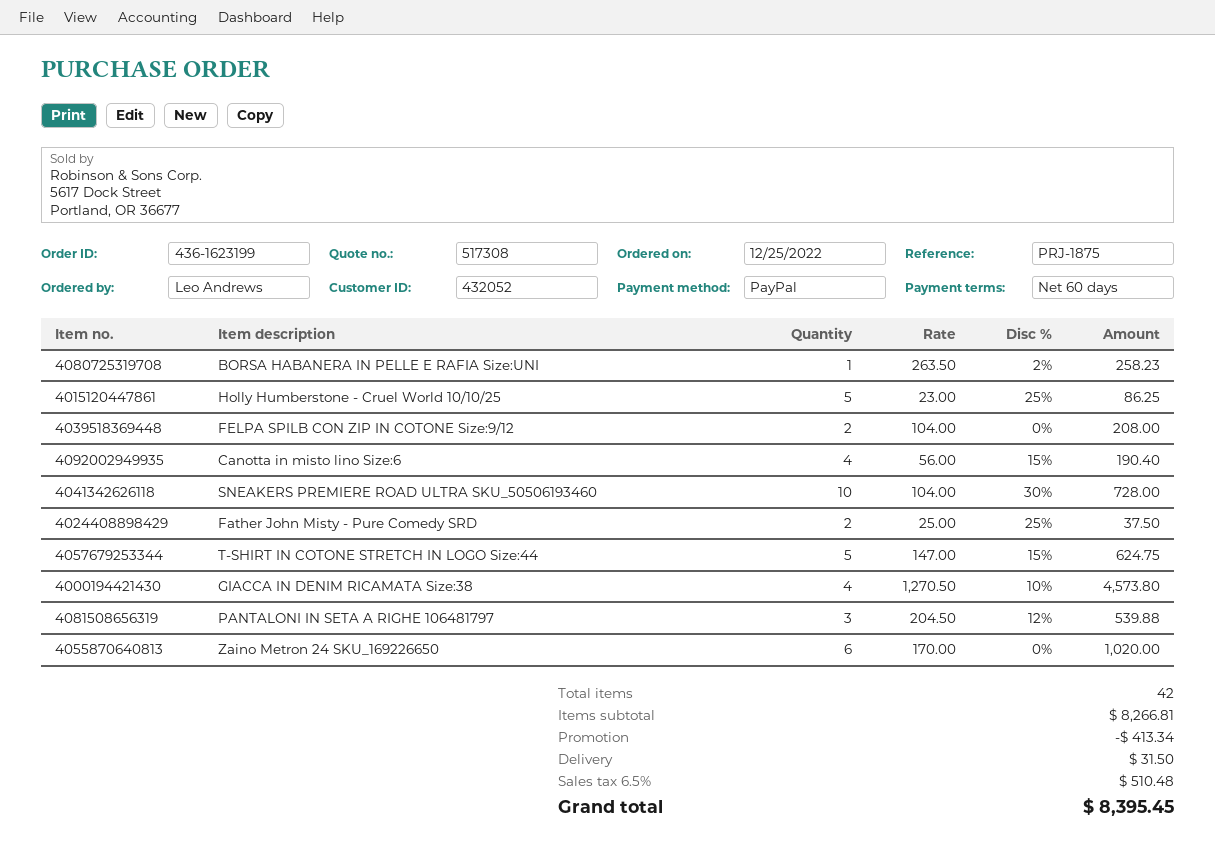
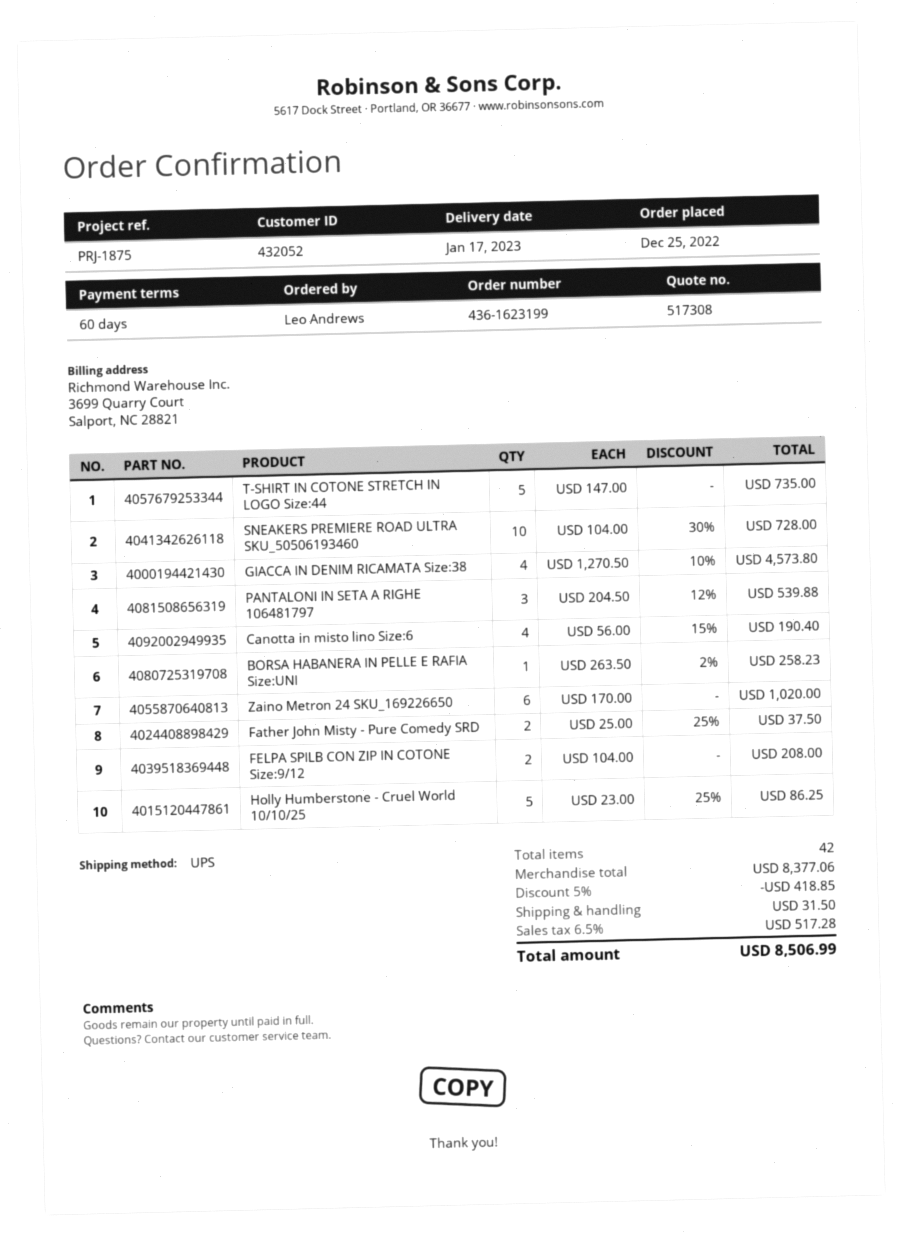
T-SHIRT IN COTONE STRETCH IN LOGO Size:44: 5 x 147.00 - 15% = 624.75 -> 5 x 147.00 = 735.00
subtotal: 8266.81 -> 8377.06
discount: 413.34 -> 418.85
tax: 6.5% = 510.48 -> 6.5% = 517.28
total: 8395.45 -> 8506.99

